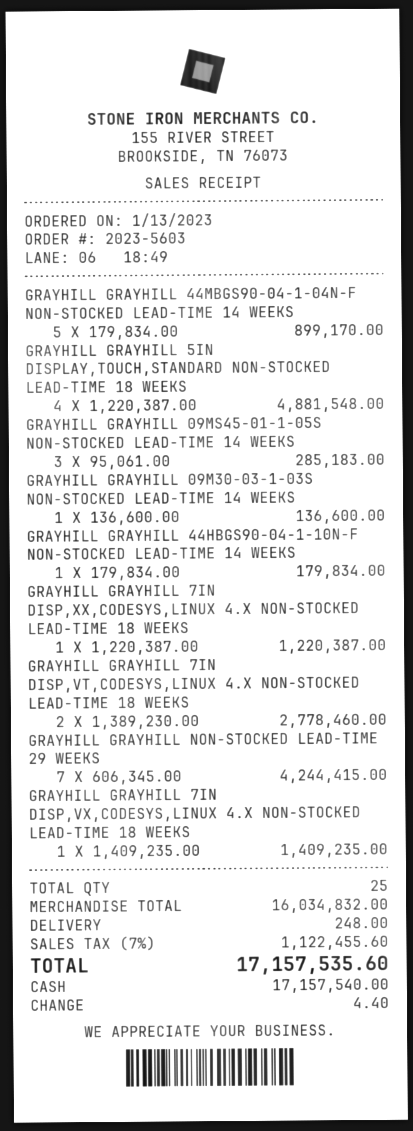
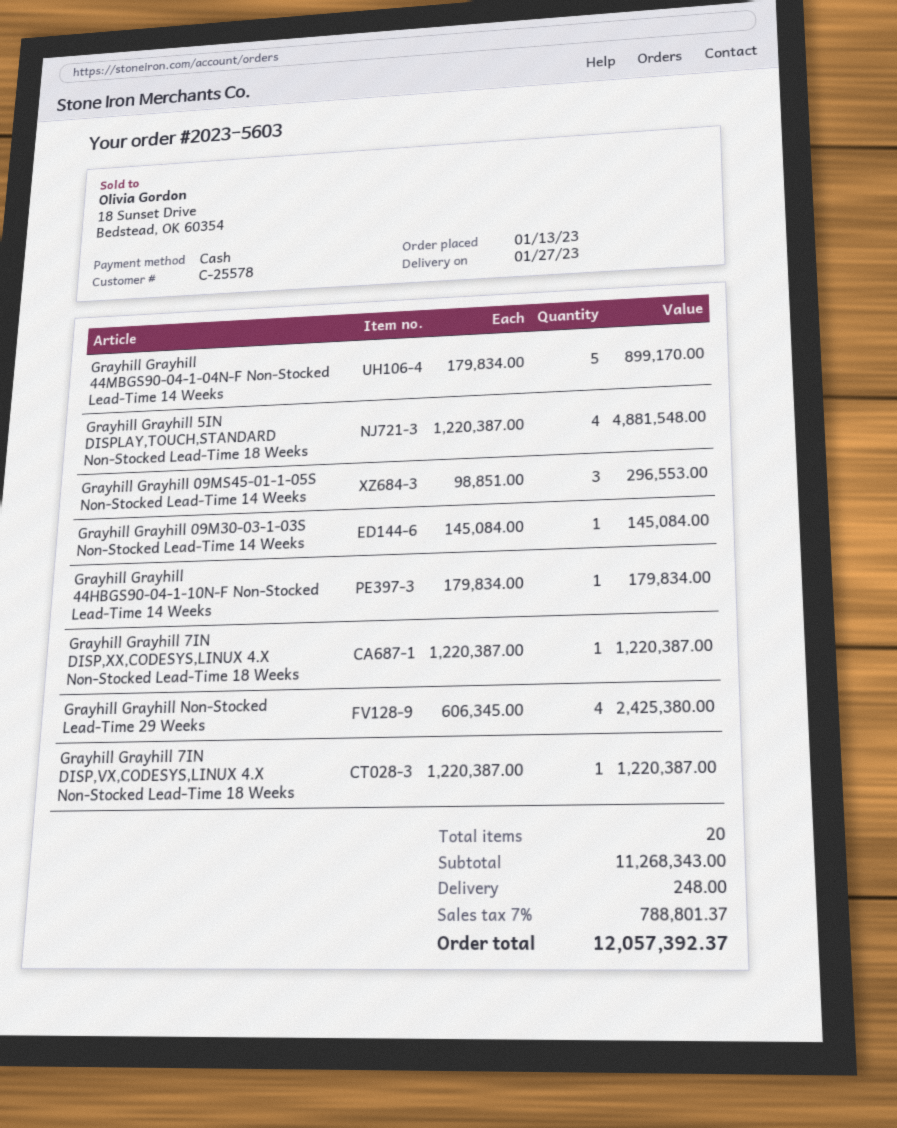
GRAYHILL GRAYHILL 09MS45-01-1-05S NON-STOCKED LEAD-TIME 14 WEEKS: 3 x 95061.00 = 285183.00 -> 3 x 98851.00 = 296553.00
GRAYHILL GRAYHILL 09M30-03-1-03S NON-STOCKED LEAD-TIME 14 WEEKS: 1 x 136600.00 = 136600.00 -> 1 x 145084.00 = 145084.00
GRAYHILL GRAYHILL 7IN DISP,VT,CODESYS,LINUX 4.X NON-STOCKED LEAD-TIME 18 WEEKS: 2 x 1389230.00 = 2778460.00 -> none
GRAYHILL GRAYHILL NON-STOCKED LEAD-TIME 29 WEEKS: 7 x 606345.00 = 4244415.00 -> 4 x 606345.00 = 2425380.00
GRAYHILL GRAYHILL 7IN DISP,VX,CODESYS,LINUX 4.X NON-STOCKED LEAD-TIME 18 WEEKS: 1 x 1409235.00 = 1409235.00 -> 1 x 1220387.00 = 1220387.00
total quantity: 25 -> 20
subtotal: 16034832.00 -> 11268343.00
tax: 7% = 1122455.60 -> 7% = 788801.37
total: 17157535.60 -> 12057392.37

